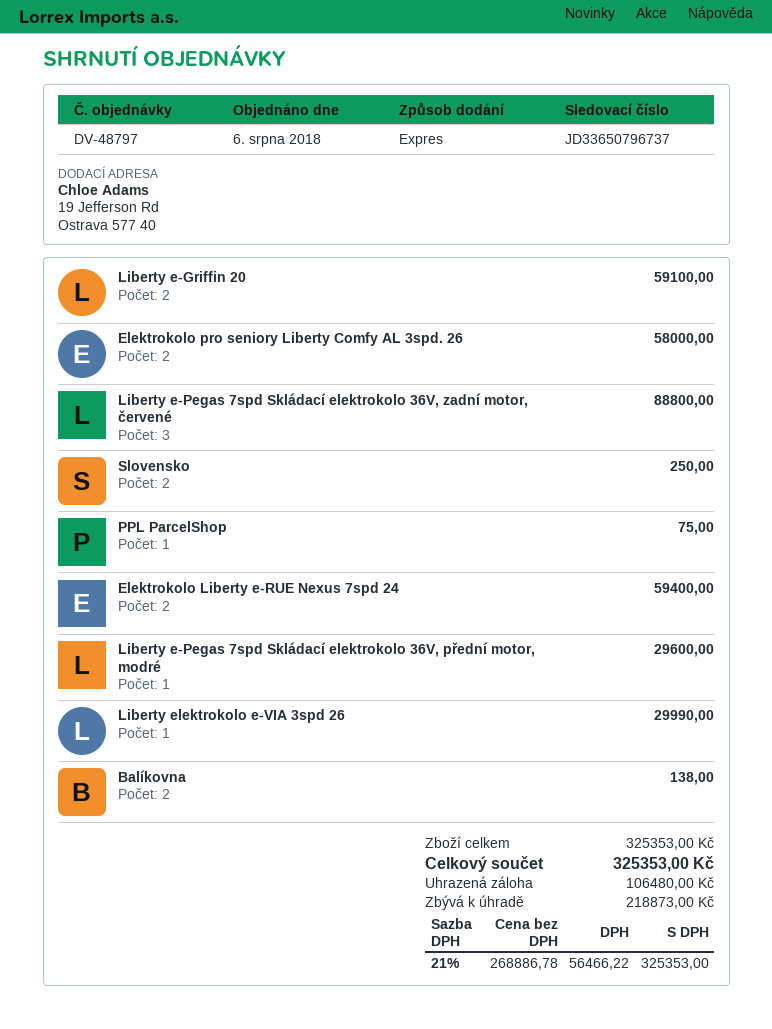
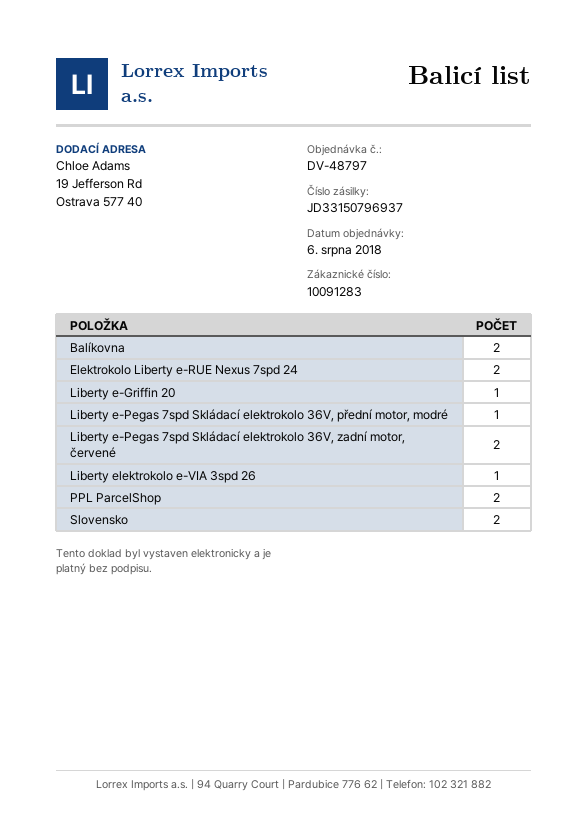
tracking number: JD33650796737 -> JD33150796937
Liberty e-Griffin 20: 2 -> 1
Elektrokolo pro seniory Liberty Comfy AL 3spd. 26: 2 -> none
Liberty e-Pegas 7spd Skládací elektrokolo 36V, zadní motor, červené: 3 -> 2
PPL ParcelShop: 1 -> 2

